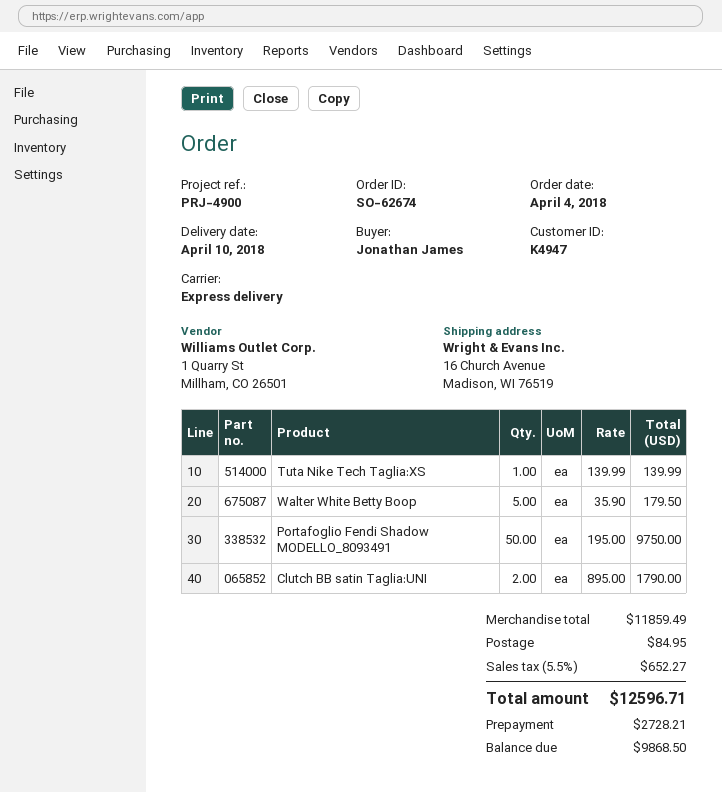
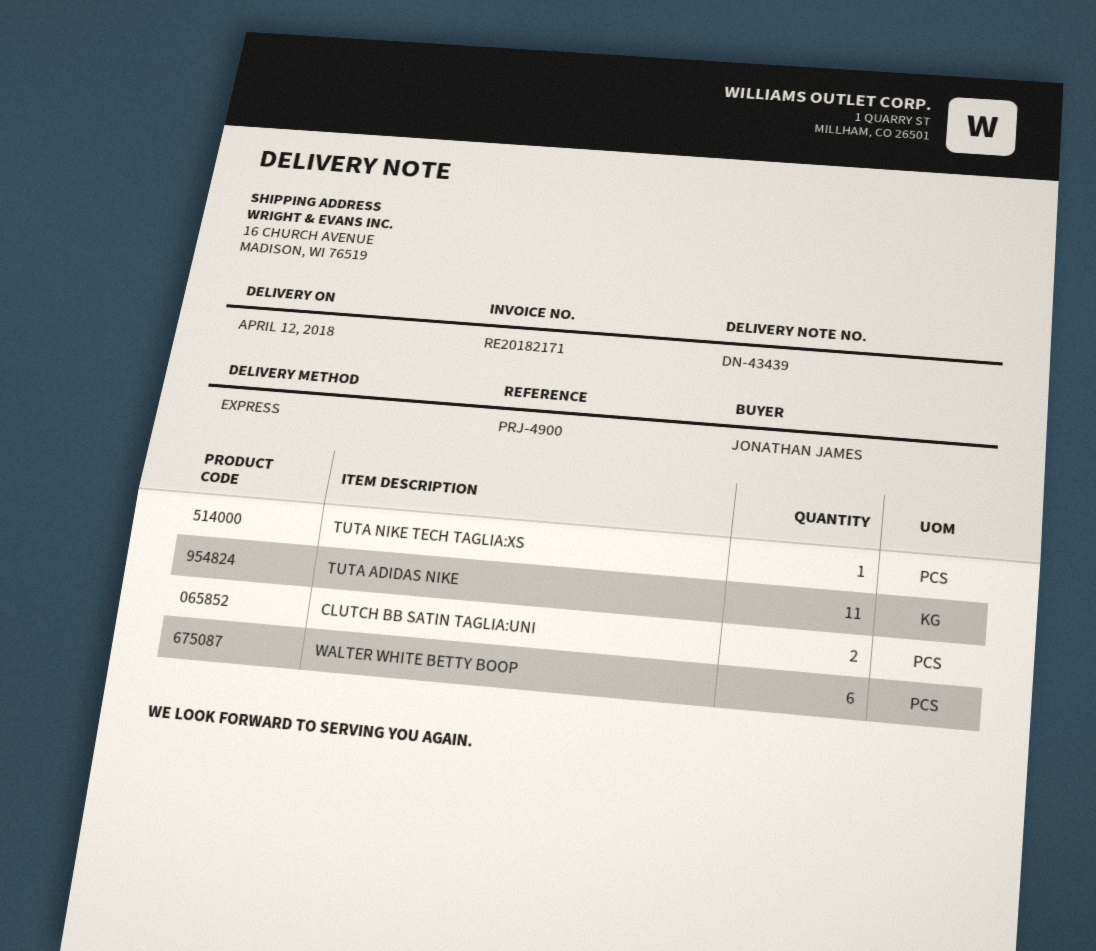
delivery date: 2018-04-10 -> 2018-04-12
Walter White Betty Boop: 5 -> 6
Portafoglio Fendi Shadow MODELLO_8093491: 50 -> none
TUTA ADIDAS NIKE: none -> 11

